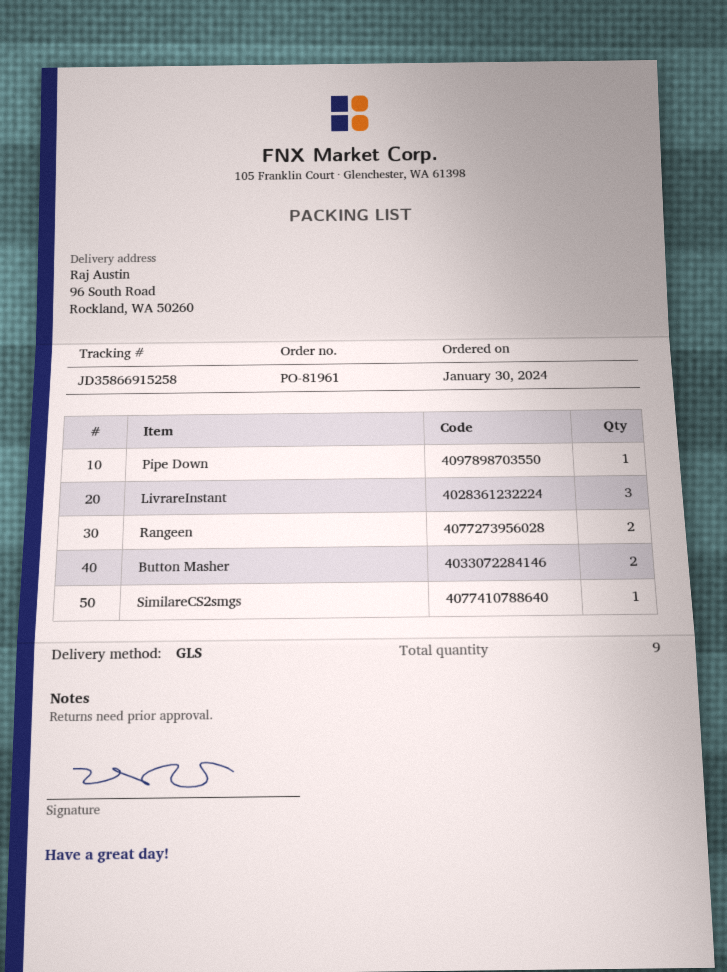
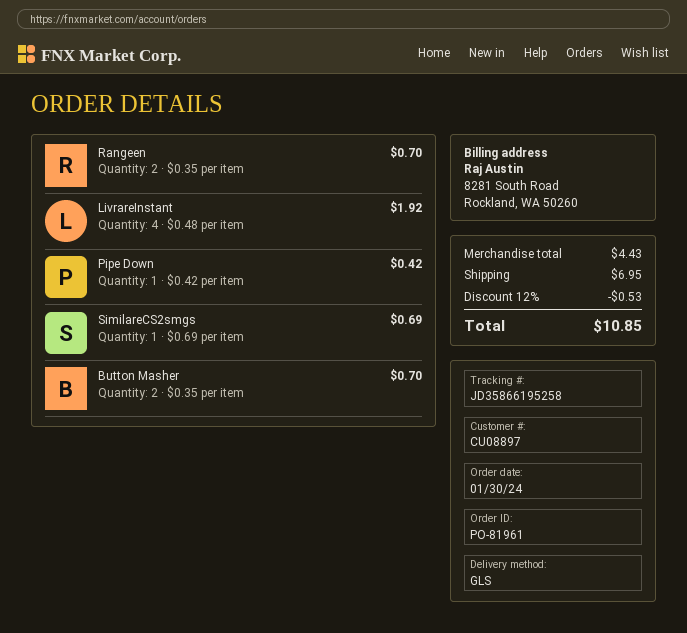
tracking number: JD35866915258 -> JD35866195258
LivrareInstant: 3 -> 4

